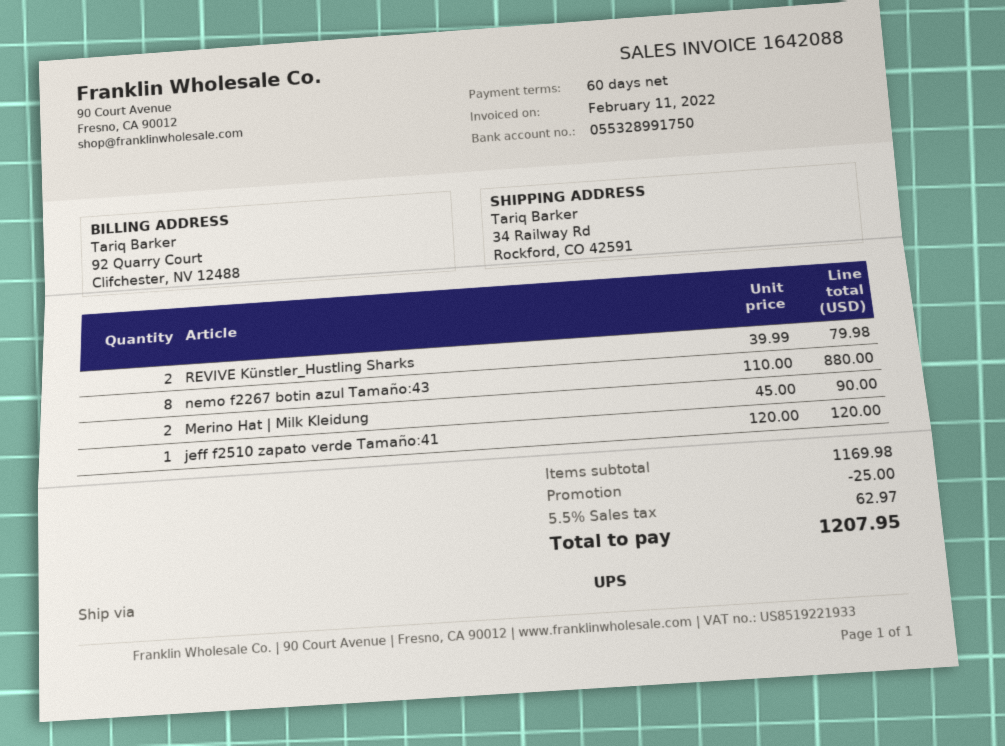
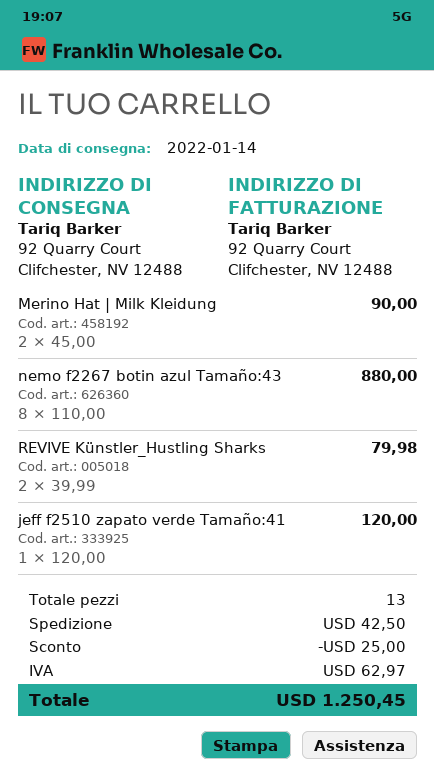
ship to: 34 Railway Rd, Rockford, CO 42591 -> 92 Quarry Court, Clifchester, NV 12488
shipping: none -> 42.50
total: 1207.95 -> 1250.45

